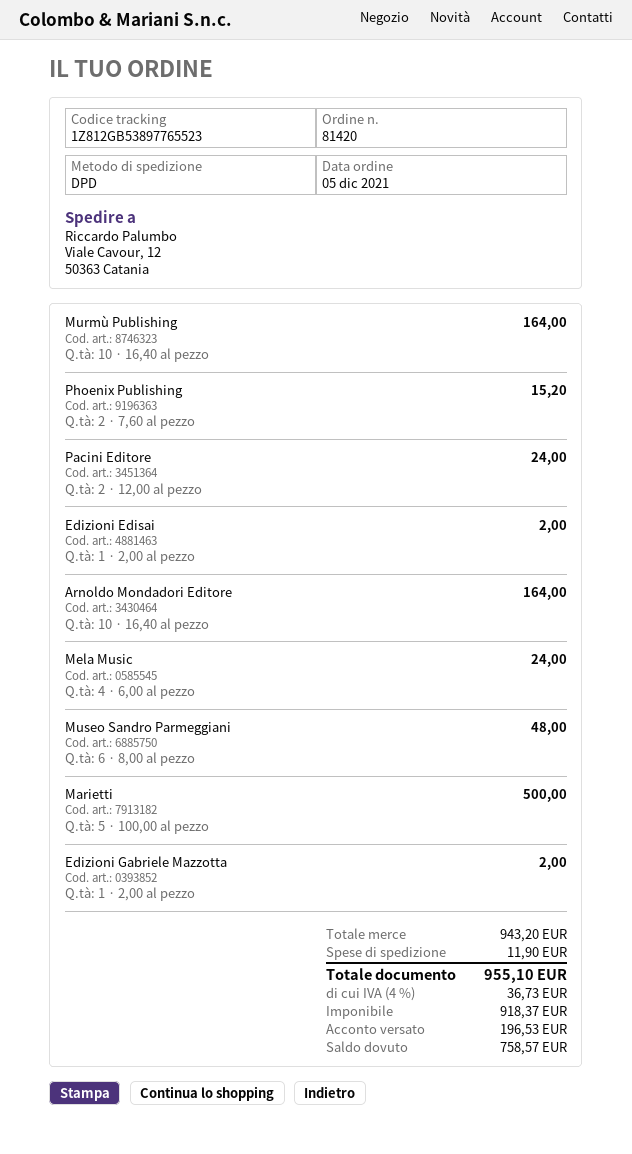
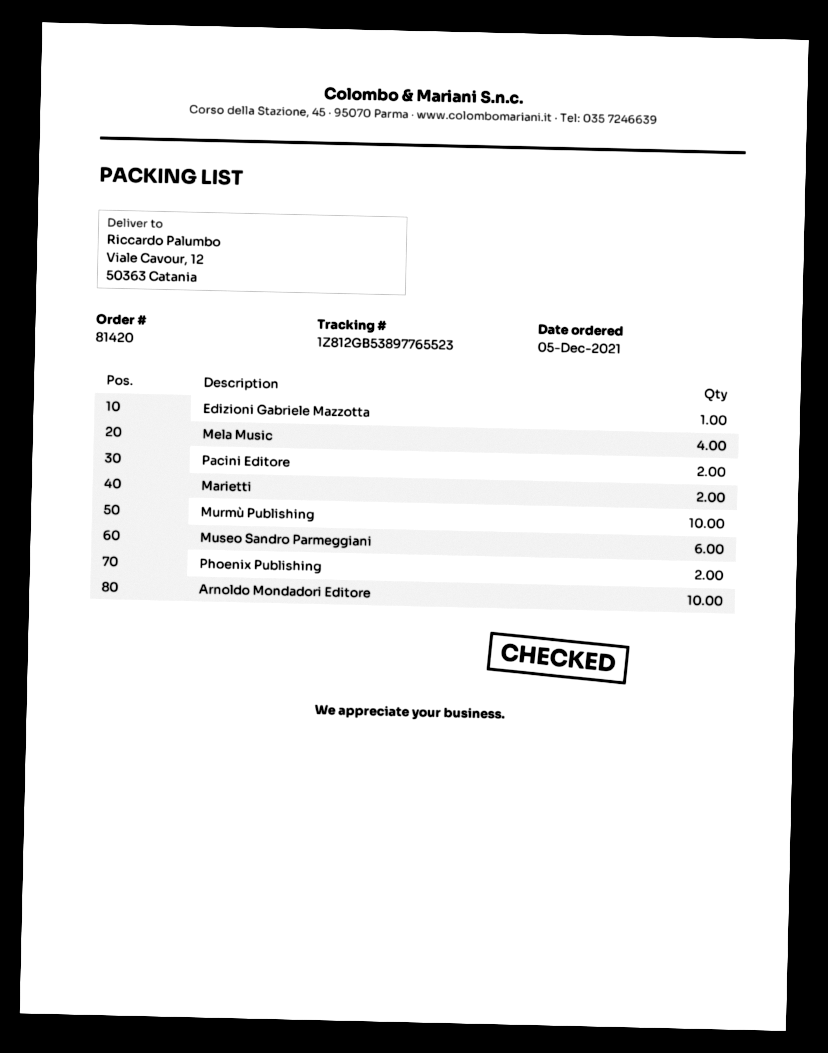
Edizioni Edisai: 1 -> none
Marietti: 5 -> 2

